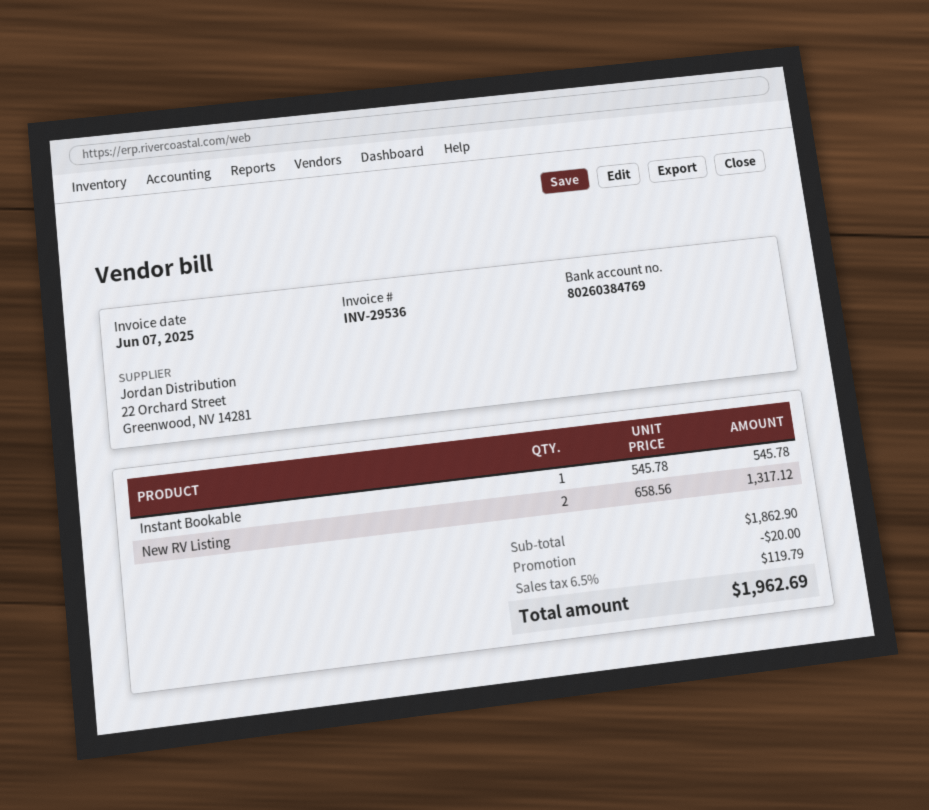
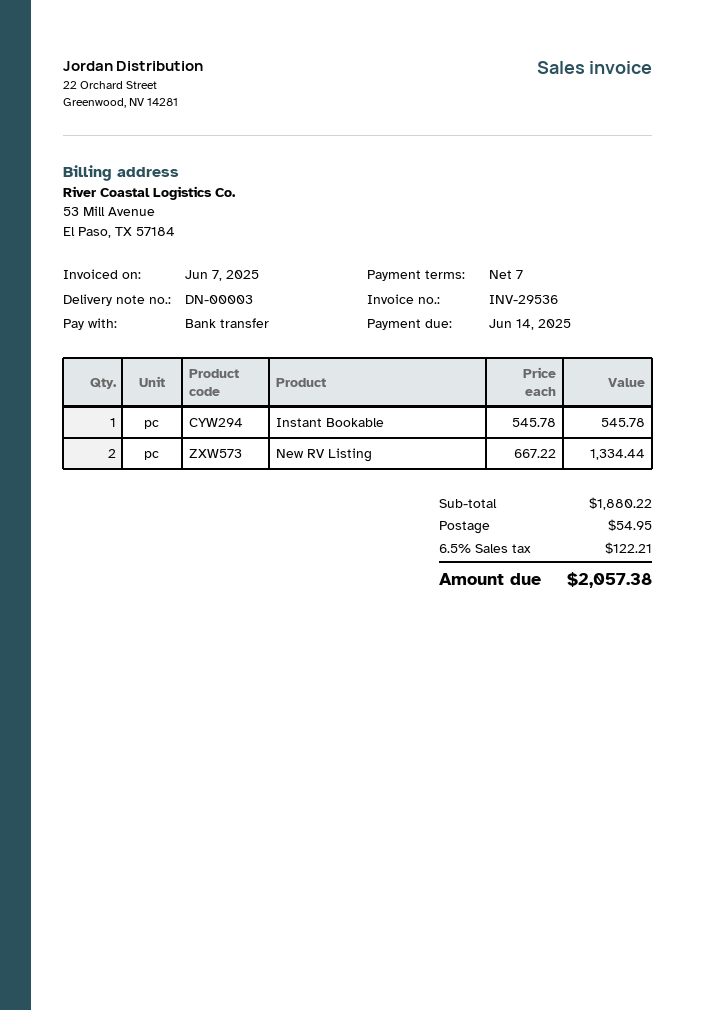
New RV Listing: 2 x 658.56 = 1317.12 -> 2 x 667.22 = 1334.44
subtotal: 1862.90 -> 1880.22
discount: 20.00 -> none
shipping: none -> 54.95
tax: 6.5% = 119.79 -> 6.5% = 122.21
total: 1962.69 -> 2057.38

